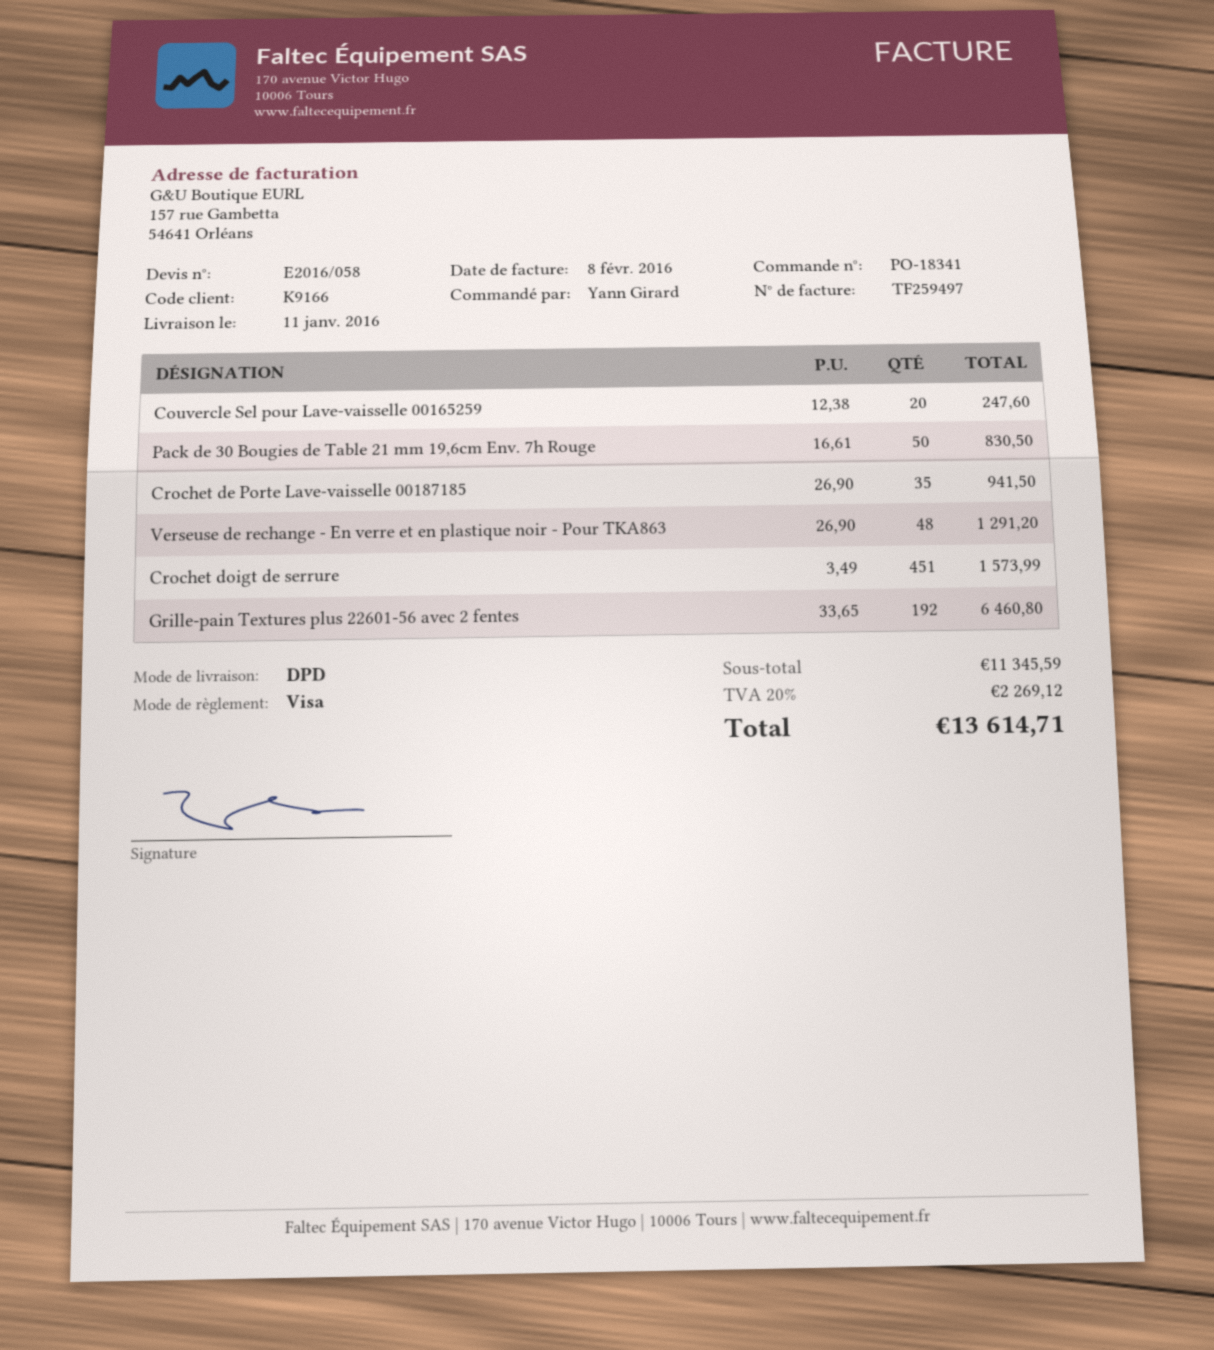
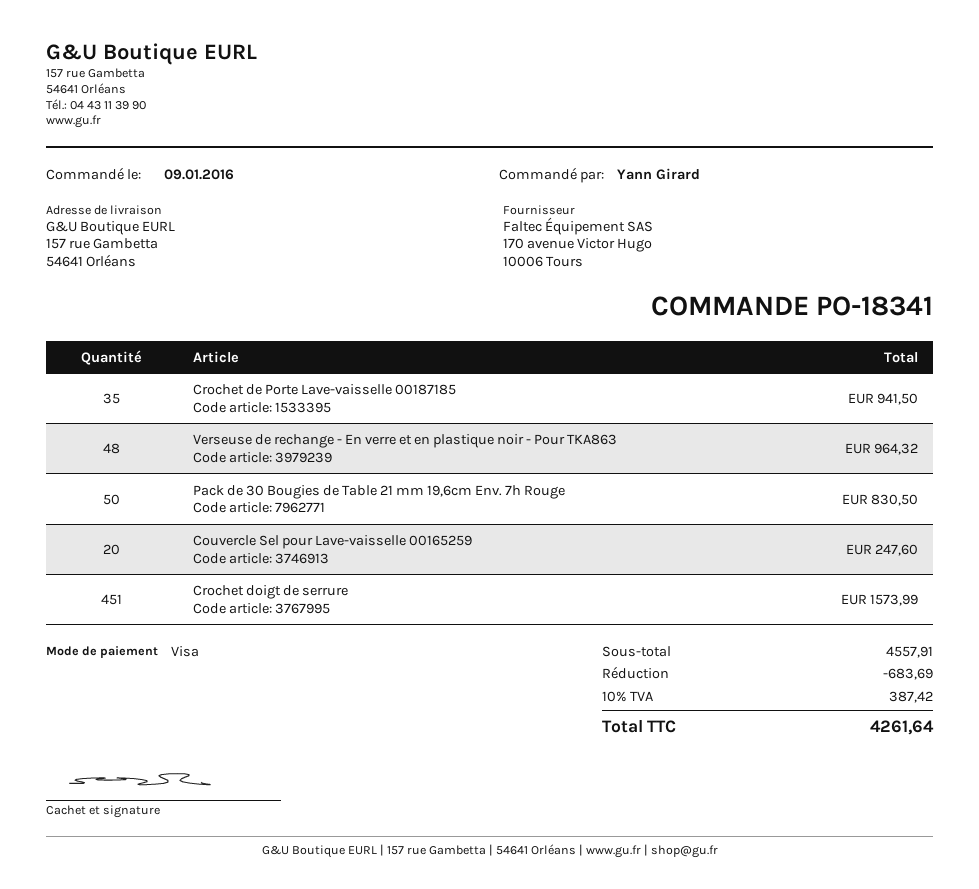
Verseuse de rechange - En verre et en plastique noir - Pour TKA863: 48 for 1291.20 -> 48 for 964.32
Grille-pain Textures plus 22601-56 avec 2 fentes: 192 for 6460.80 -> none
subtotal: 11345.59 -> 4557.91
discount: none -> 683.69
tax: 20% = 2269.12 -> 10% = 387.42
total: 13614.71 -> 4261.64

